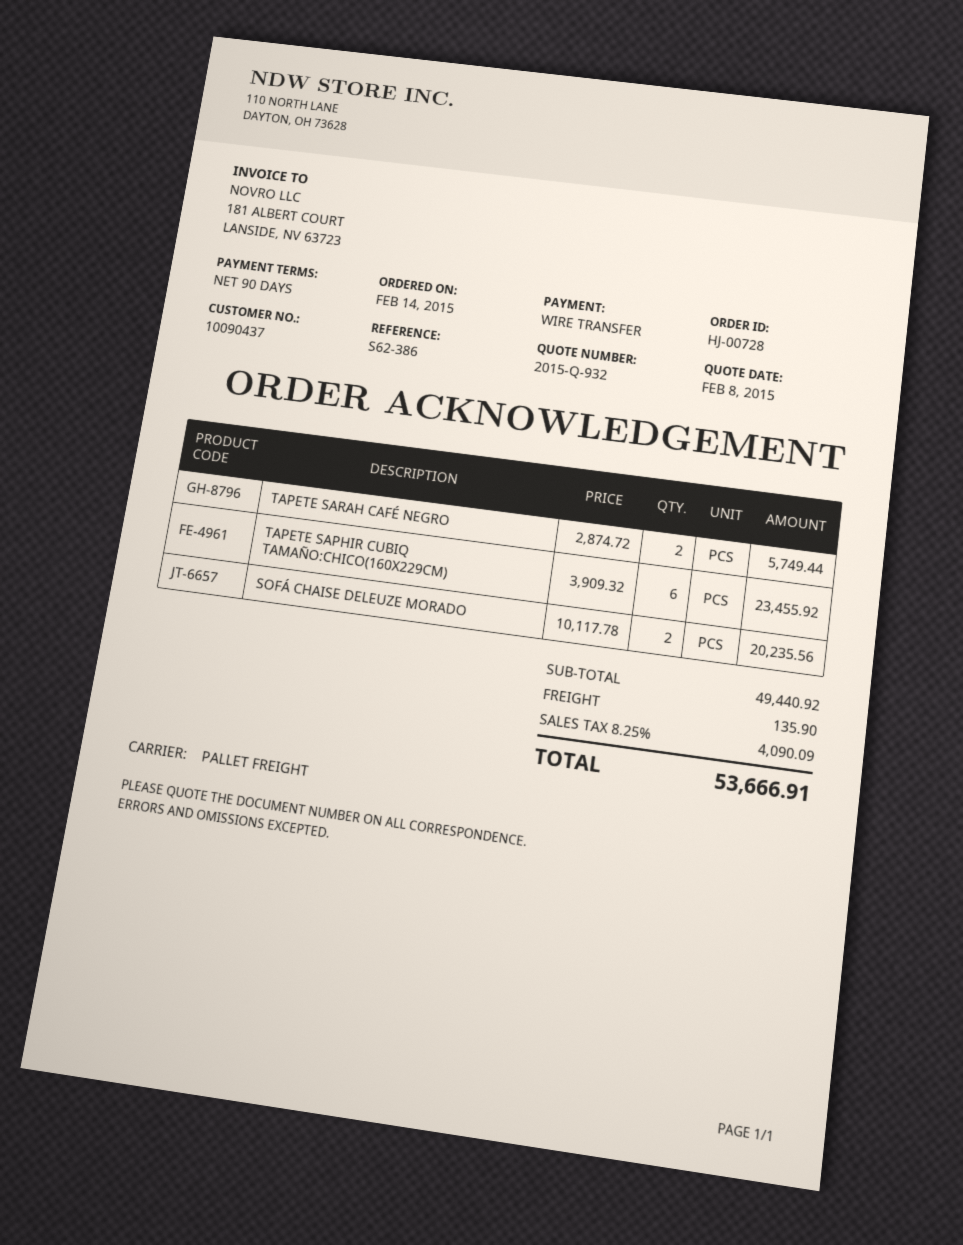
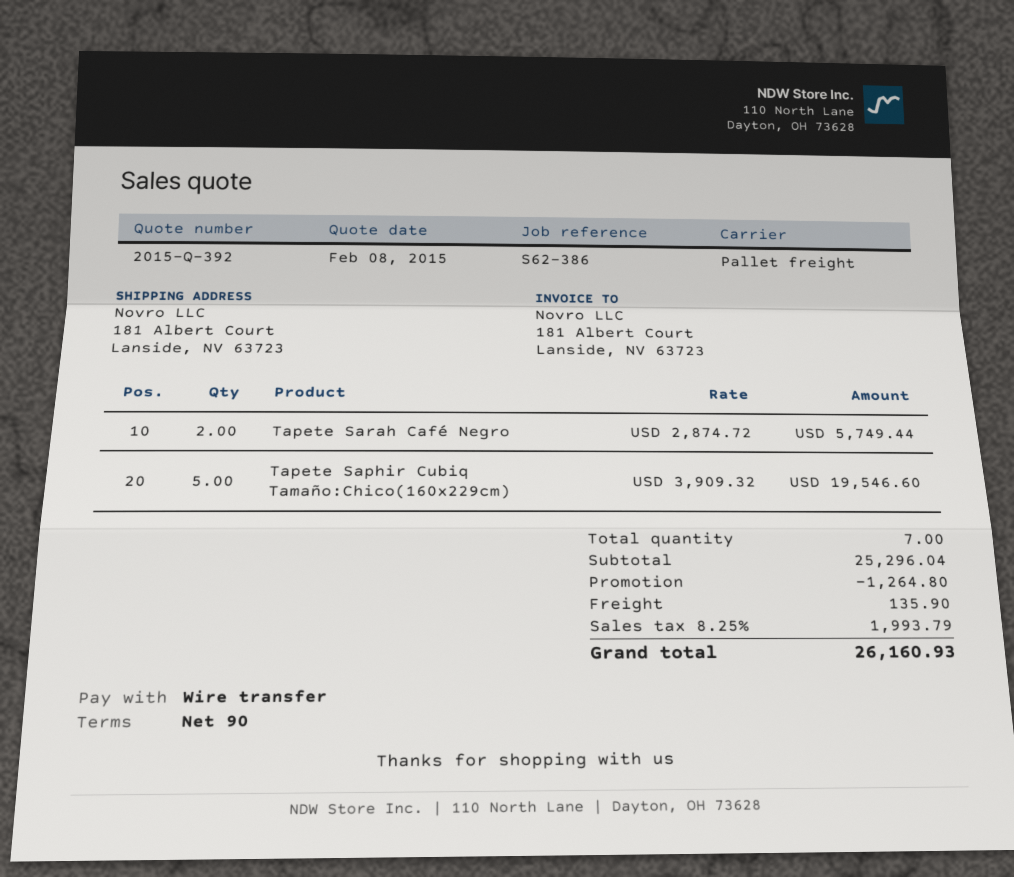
quote number: 2015-Q-932 -> 2015-Q-392
TAPETE SAPHIR CUBIQ TAMAÑO:CHICO(160X229CM): 6 x 3909.32 = 23455.92 -> 5 x 3909.32 = 19546.60
SOFÁ CHAISE DELEUZE MORADO: 2 x 10117.78 = 20235.56 -> none
subtotal: 49440.92 -> 25296.04
discount: none -> 1264.80
tax: 8.25% = 4090.09 -> 8.25% = 1993.79
total: 53666.91 -> 26160.93

